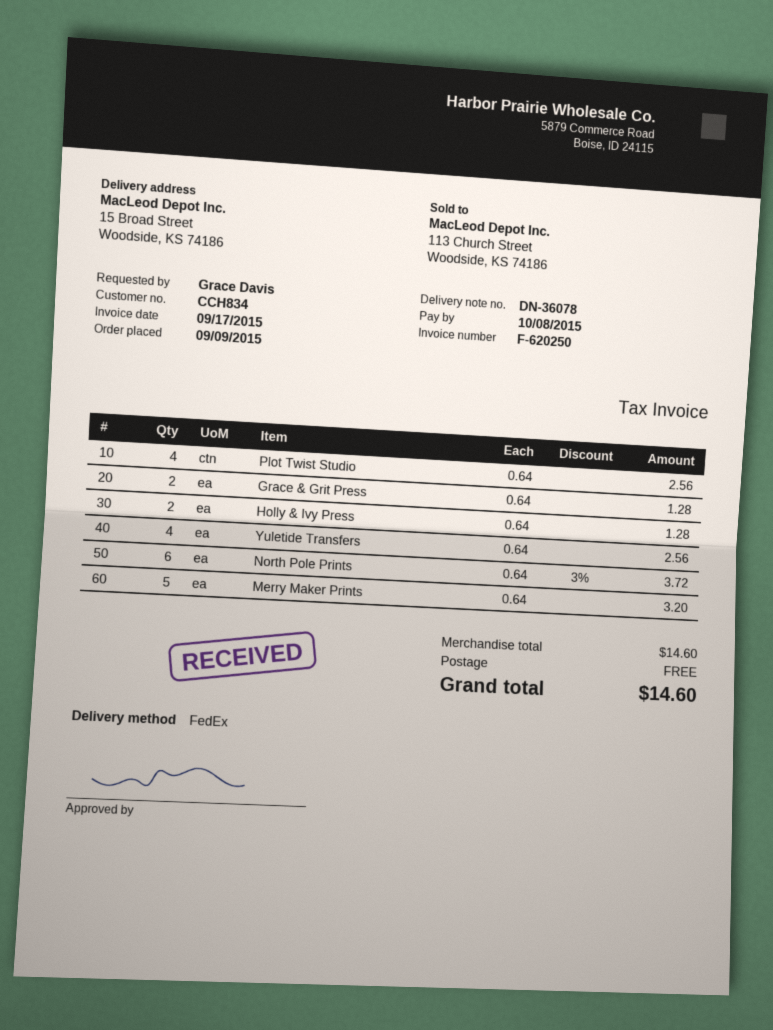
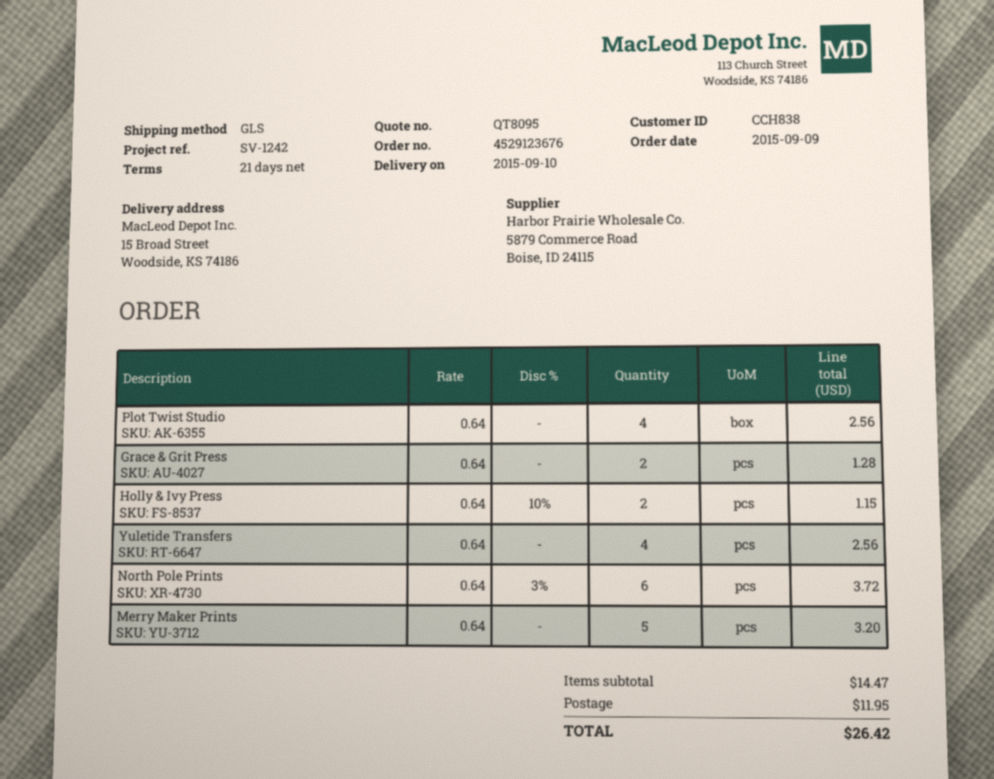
customer number: CCH834 -> CCH838
shipping method: FedEx -> GLS
Holly & Ivy Press: 2 x 0.64 = 1.28 -> 2 x 0.64 - 10% = 1.15
subtotal: 14.60 -> 14.47
shipping: 0.00 -> 11.95
total: 14.60 -> 26.42

